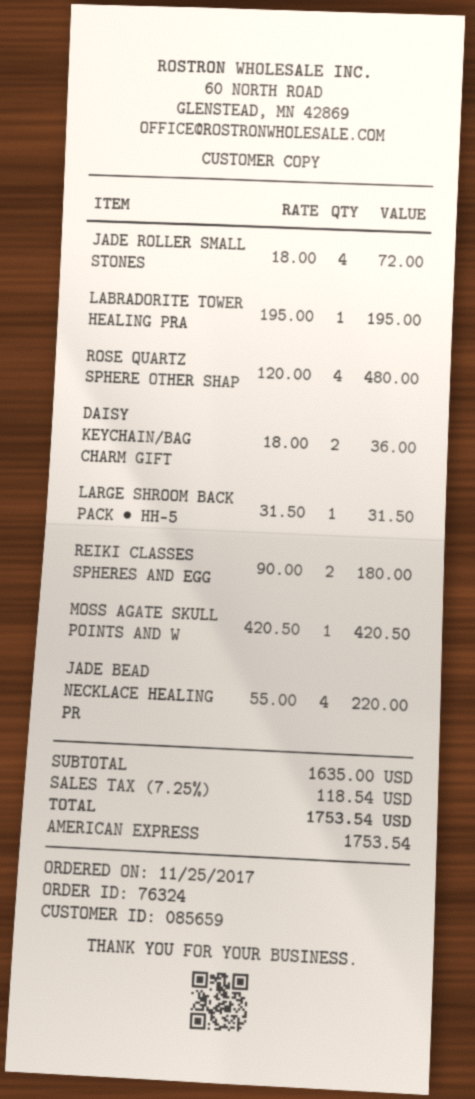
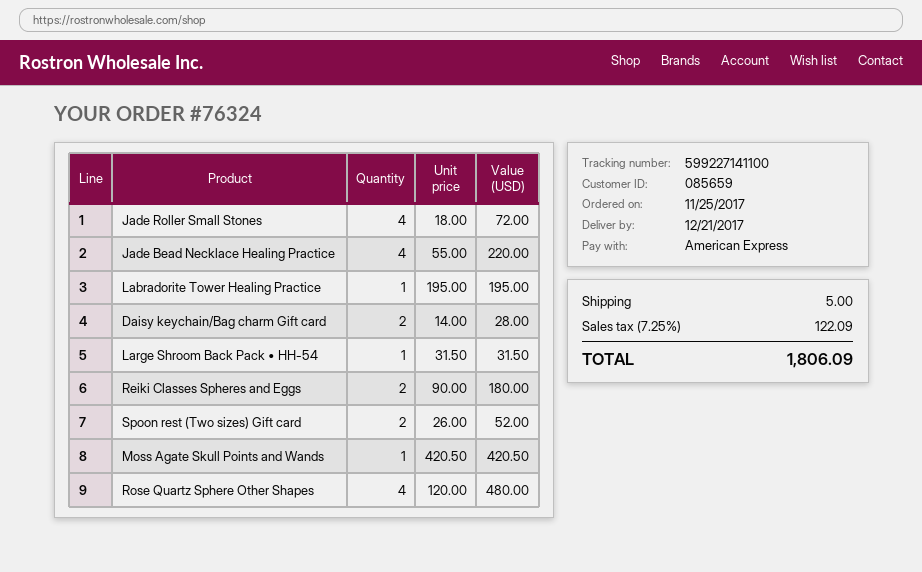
DAISY KEYCHAIN/BAG CHARM GIFT: 2 x 18.00 = 36.00 -> 2 x 14.00 = 28.00
Spoon rest (Two sizes) Gift card: none -> 2 x 26.00 = 52.00
shipping: none -> 5.00
tax: 7.25% = 118.54 -> 7.25% = 122.09
total: 1753.54 -> 1806.09

